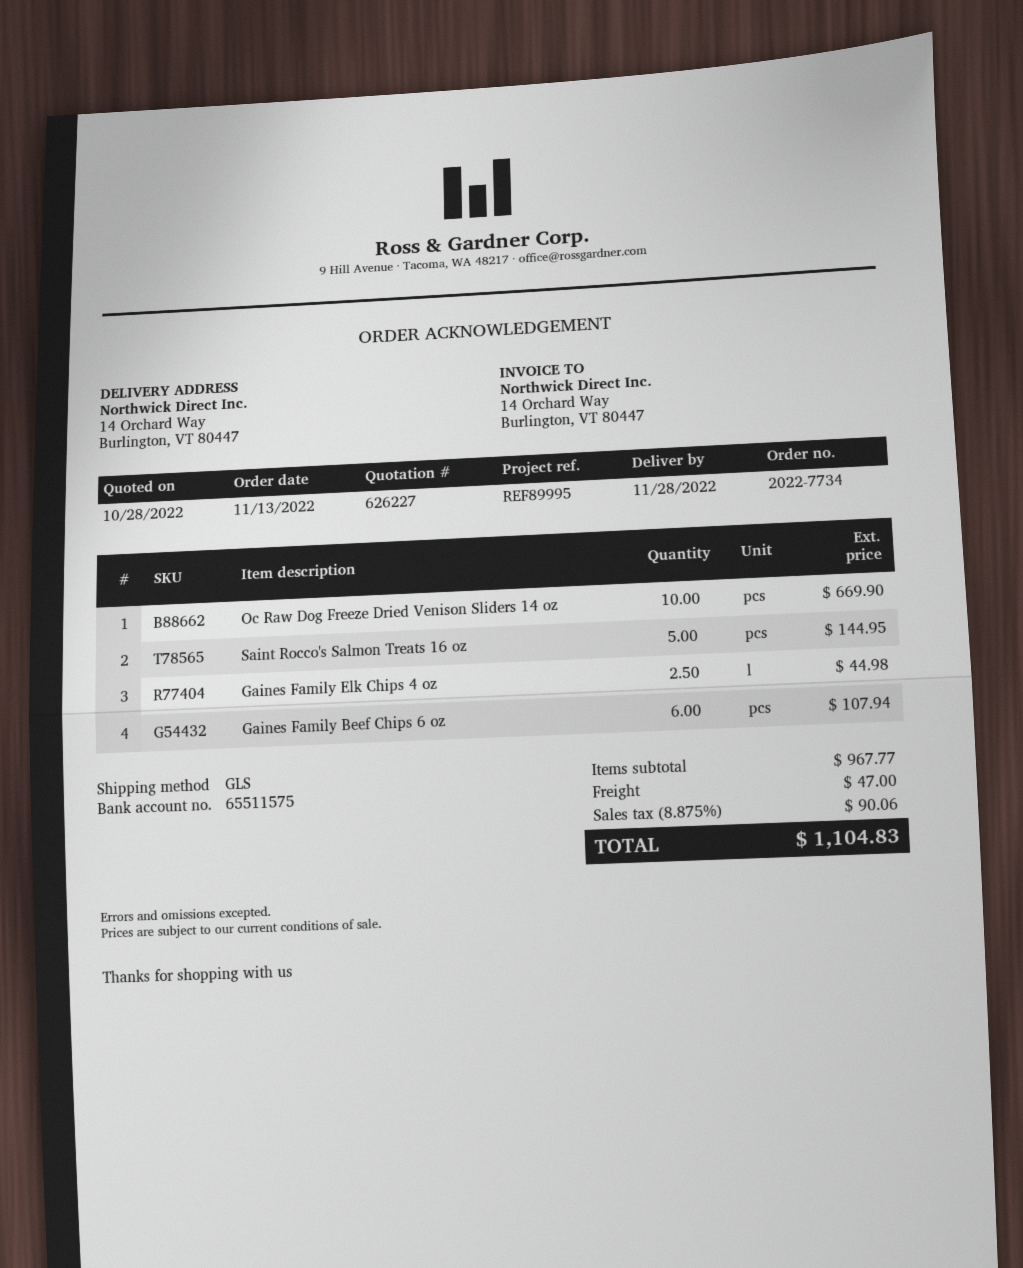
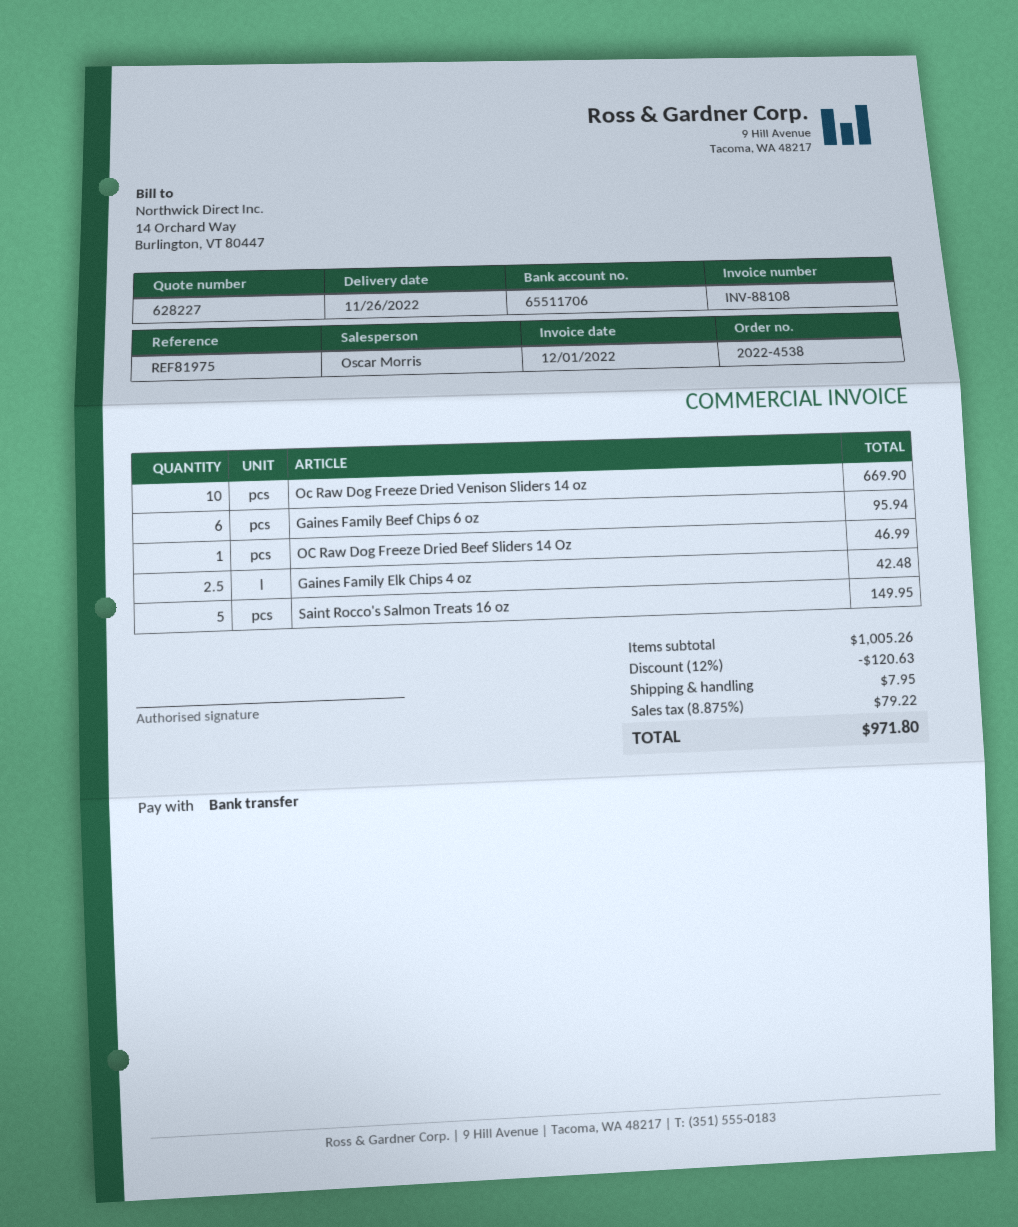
quote number: 626227 -> 628227
order number: 2022-7734 -> 2022-4538
delivery date: 2022-11-28 -> 2022-11-26
reference: REF89995 -> REF81975
bank account: 65511575 -> 65511706
Saint Rocco's Salmon Treats 16 oz: 5 for 144.95 -> 5 for 149.95
Gaines Family Elk Chips 4 oz: 2.5 for 44.98 -> 2.5 for 42.48
Gaines Family Beef Chips 6 oz: 6 for 107.94 -> 6 for 95.94
OC Raw Dog Freeze Dried Beef Sliders 14 Oz: none -> 1 for 46.99
subtotal: 967.77 -> 1005.26
discount: none -> 12% = 120.63
shipping: 47.00 -> 7.95
tax: 8.875% = 90.06 -> 8.875% = 79.22
total: 1104.83 -> 971.80

